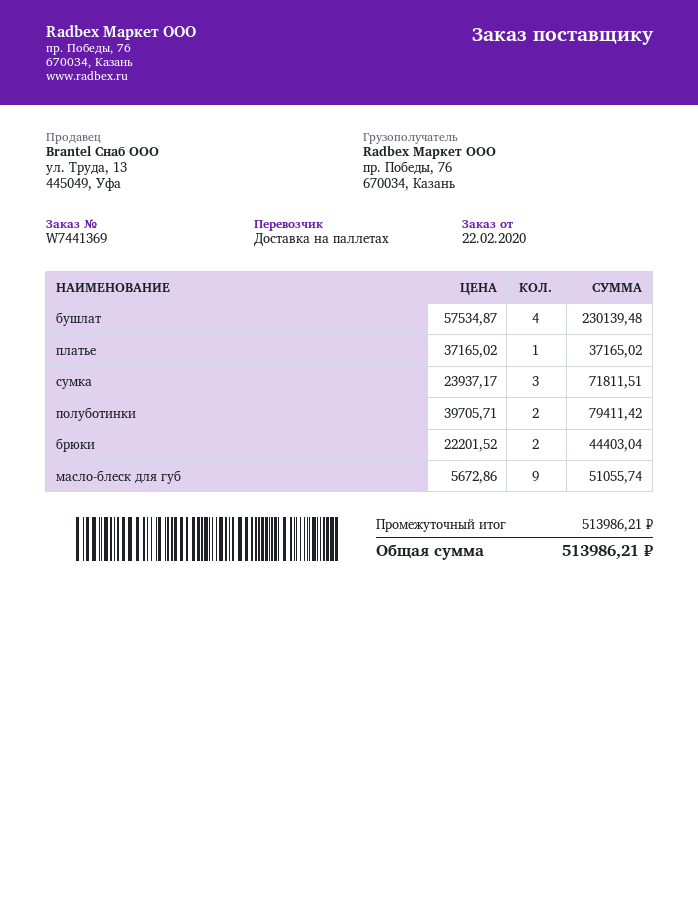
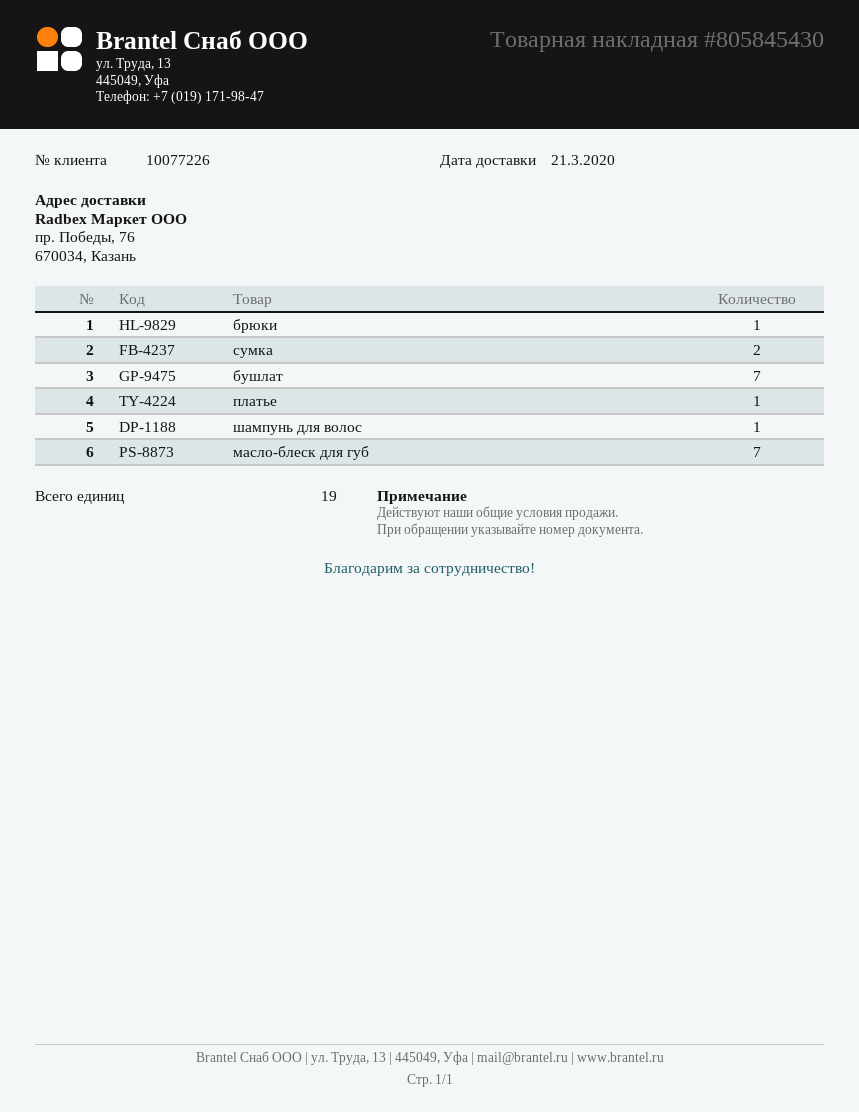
бушлат: 4 -> 7
сумка: 3 -> 2
полуботинки: 2 -> none
брюки: 2 -> 1
масло-блеск для губ: 9 -> 7
шампунь для волос: none -> 1

